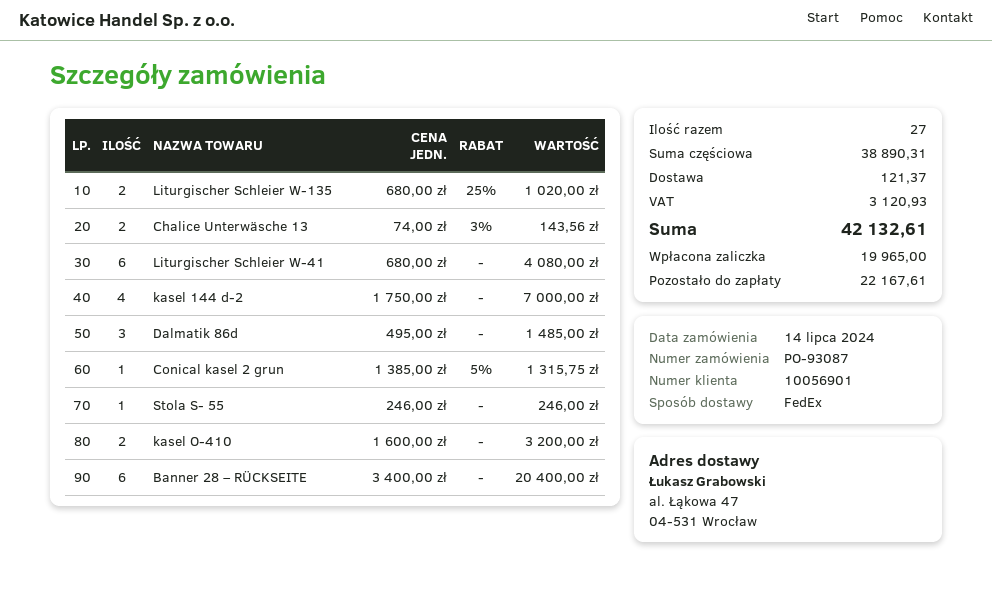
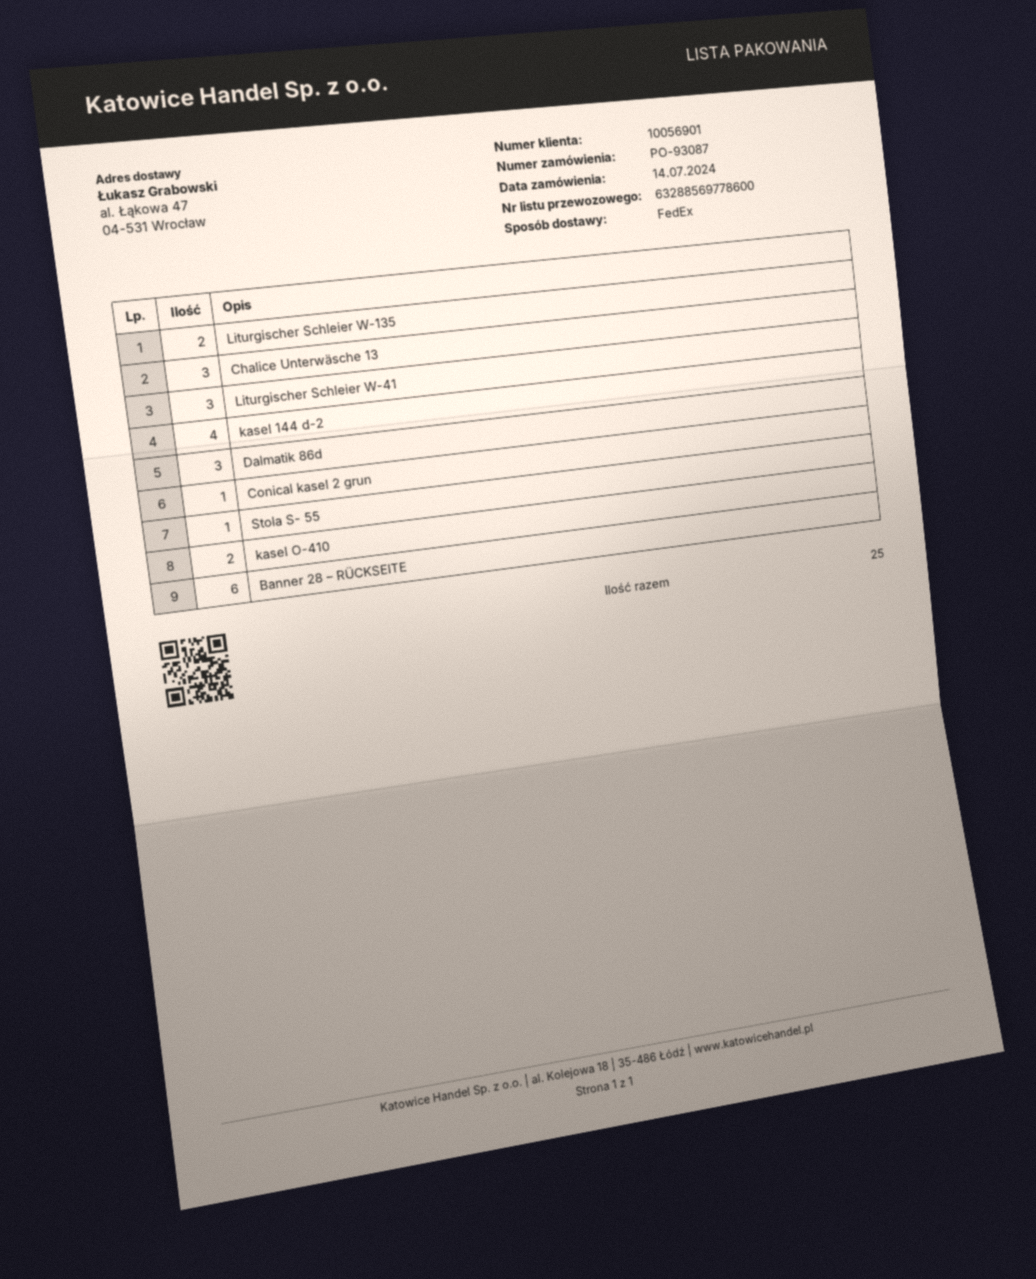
Chalice Unterwäsche 13: 2 -> 3
Liturgischer Schleier W-41: 6 -> 3
total quantity: 27 -> 25

